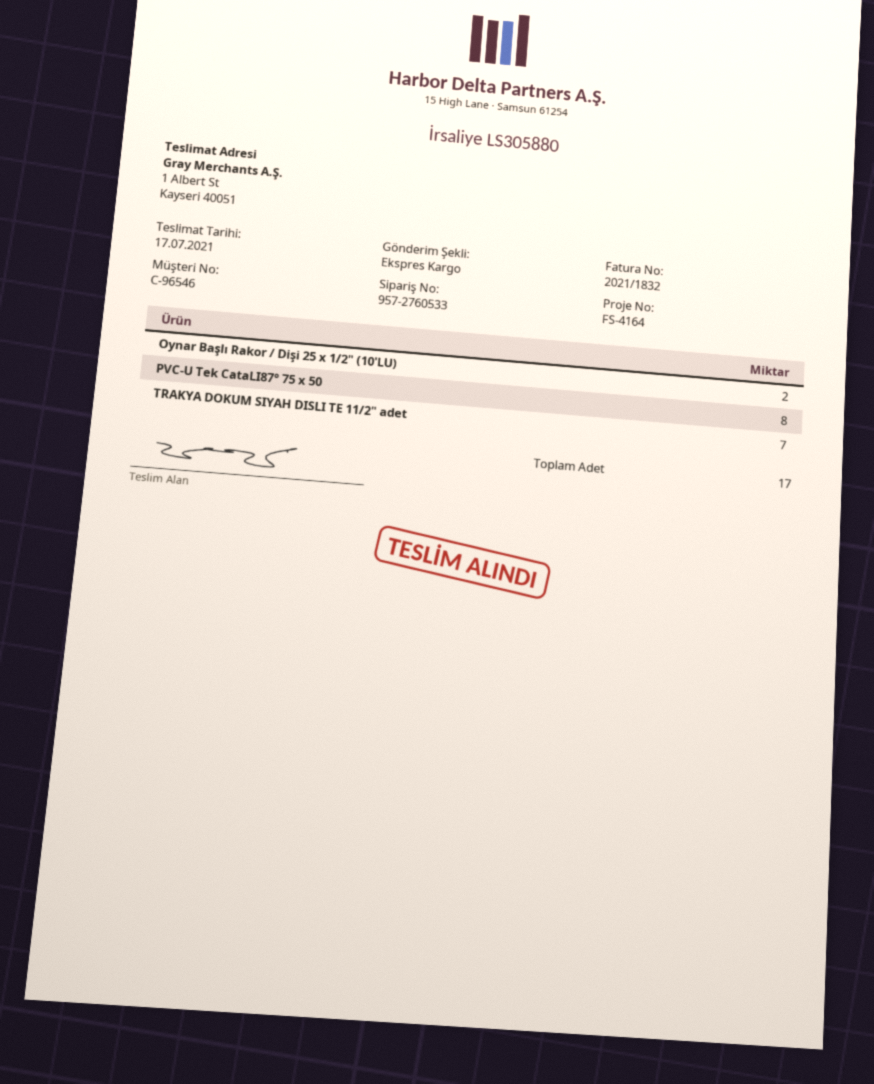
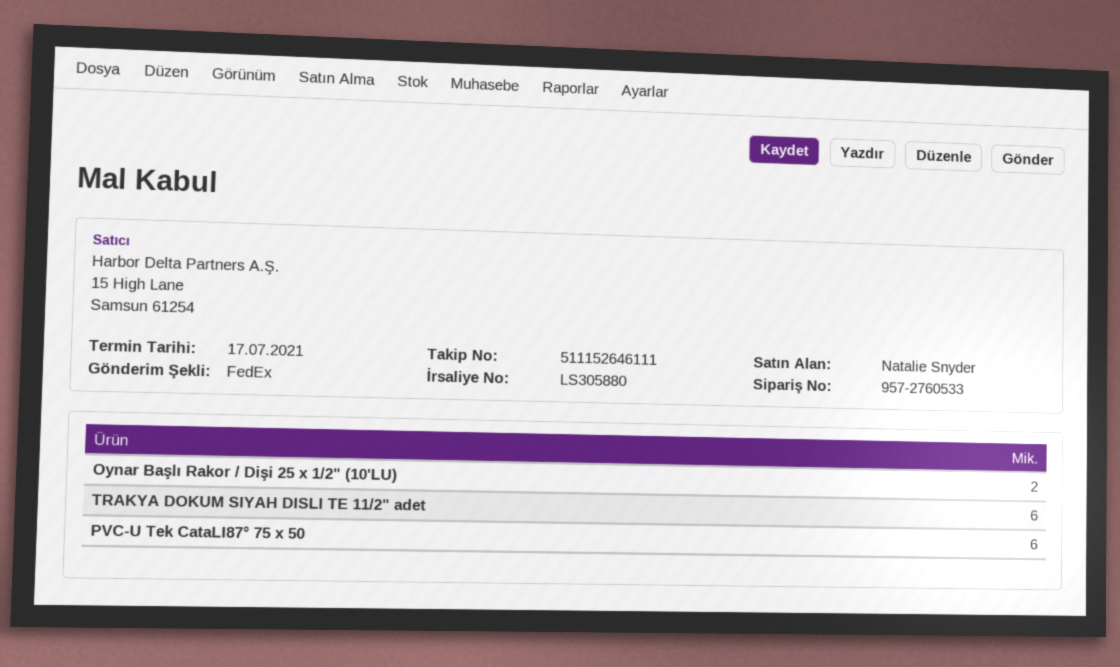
shipping method: express -> FedEx
PVC-U Tek CataLI87° 75 x 50: 8 -> 6
TRAKYA DOKUM SIYAH DISLI TE 11/2" adet: 7 -> 6

